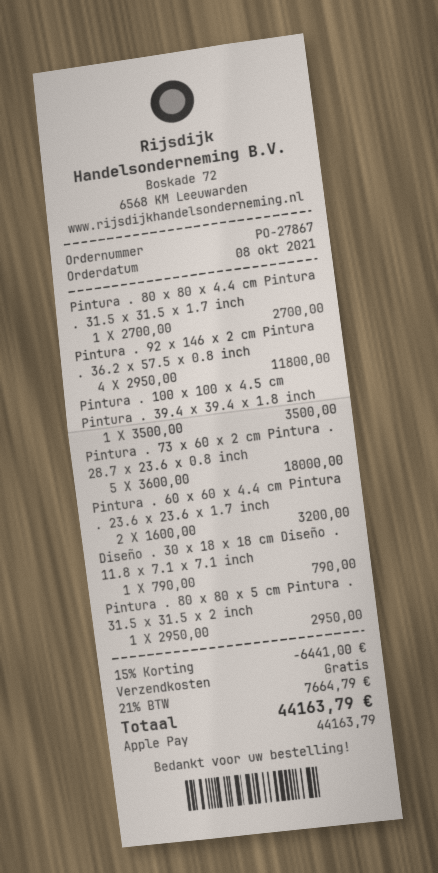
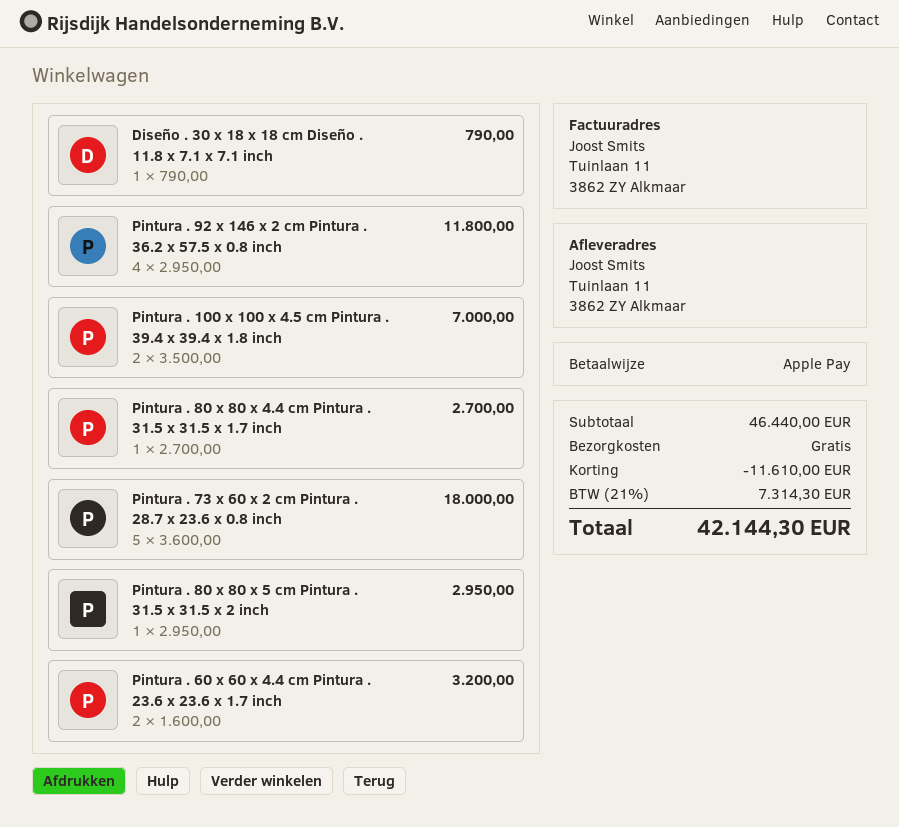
Pintura . 100 x 100 x 4.5 cm Pintura . 39.4 x 39.4 x 1.8 inch: 1 x 3500.00 = 3500.00 -> 2 x 3500.00 = 7000.00
discount: 6441.00 -> 11610.00
tax: 21% = 7664.79 -> 21% = 7314.30
total: 44163.79 -> 42144.30

